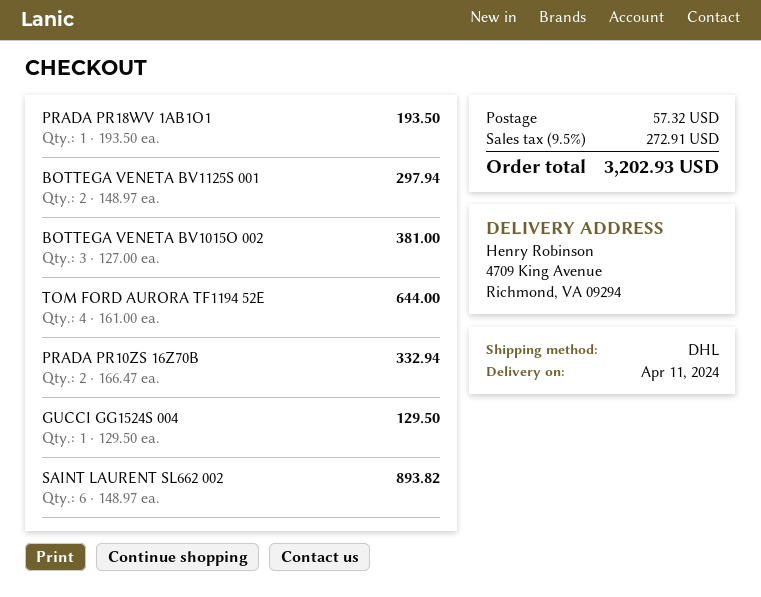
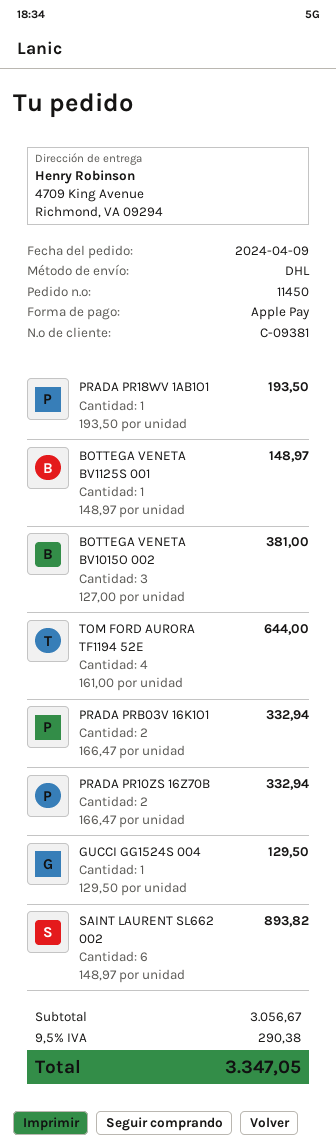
BOTTEGA VENETA BV1125S 001: 2 x 148.97 = 297.94 -> 1 x 148.97 = 148.97
PRADA PRB03V 16K1O1: none -> 2 x 166.47 = 332.94
shipping: 57.32 -> none
tax: 9.5% = 272.91 -> 9.5% = 290.38
total: 3202.93 -> 3347.05

